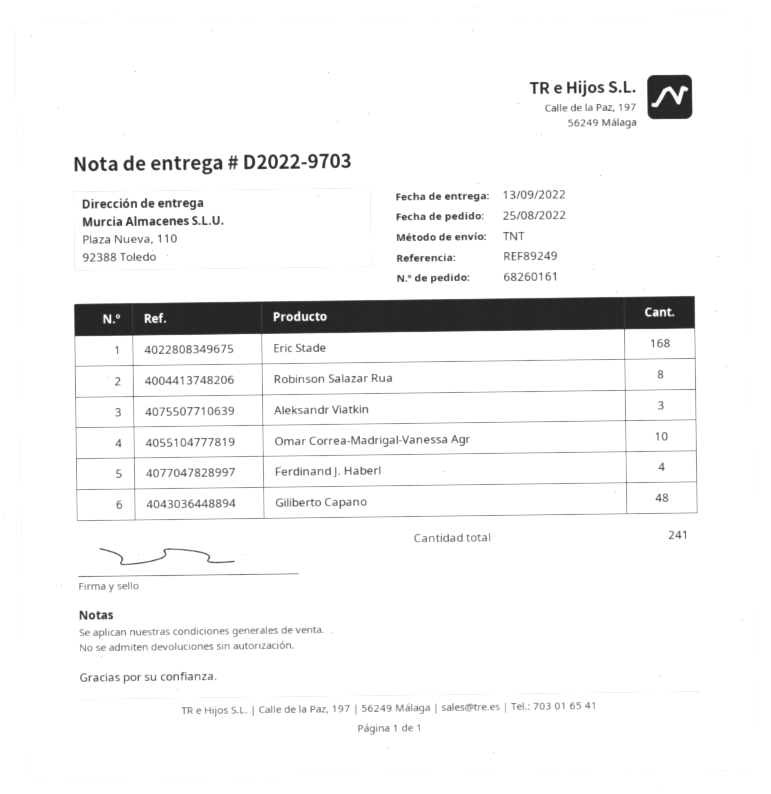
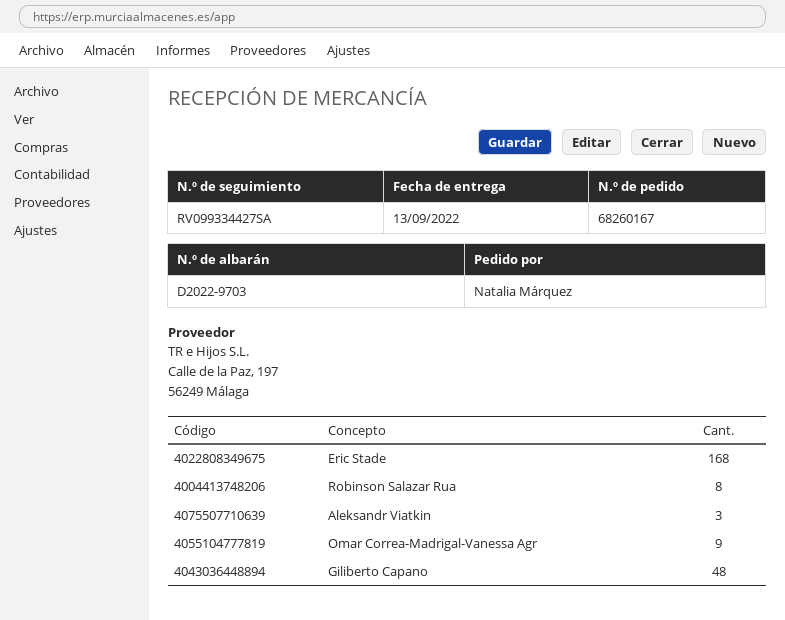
order number: 68260161 -> 68260167
Omar Correa-Madrigal-Vanessa Agr: 10 -> 9
Ferdinand J. Haberl: 4 -> none

